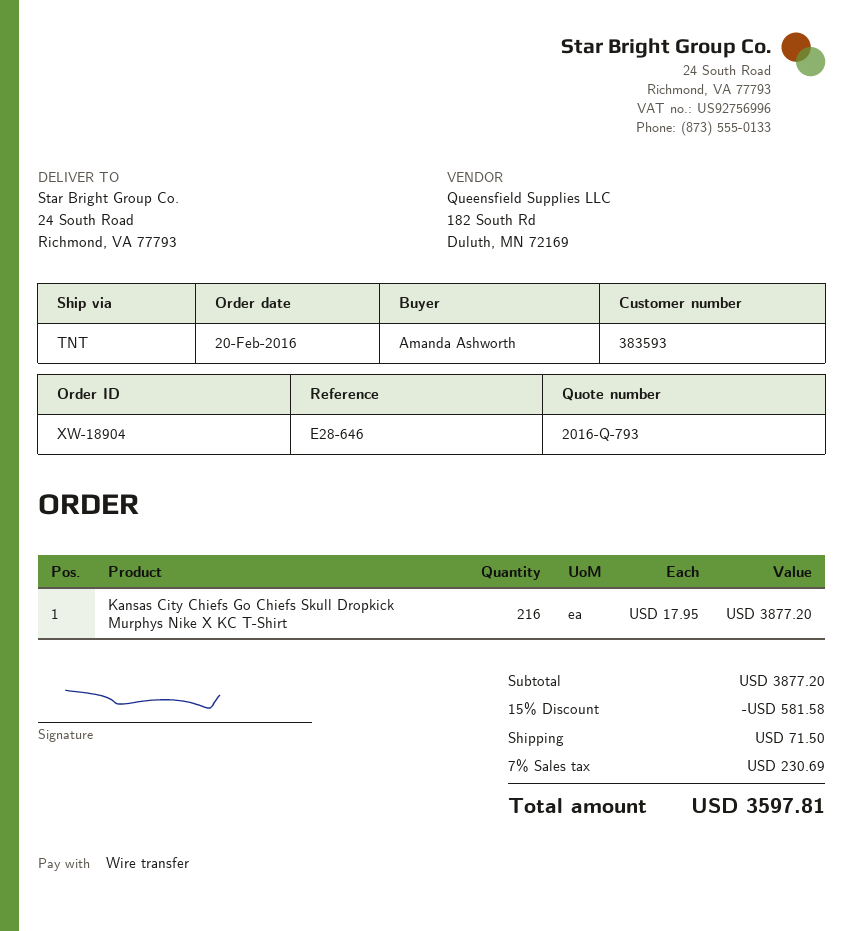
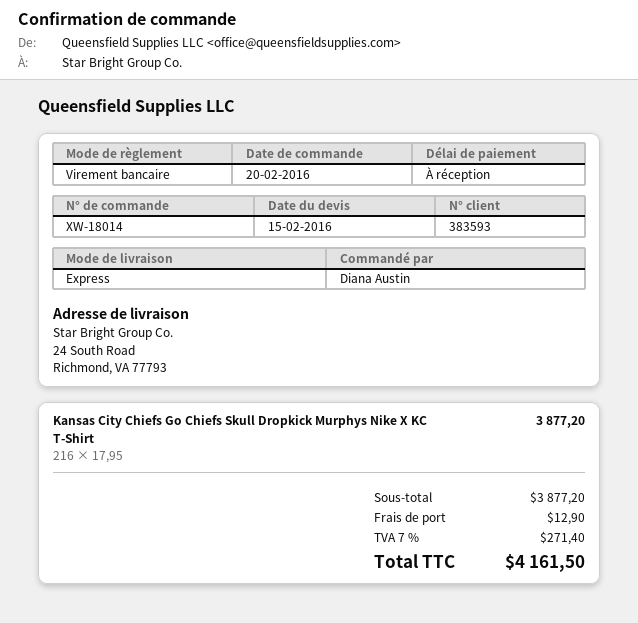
order number: XW-18904 -> XW-18014
ordered by: Amanda Ashworth -> Diana Austin
shipping method: TNT -> express
discount: 15% = 581.58 -> none
shipping: 71.50 -> 12.90
tax: 7% = 230.69 -> 7% = 271.40
total: 3597.81 -> 4161.50

